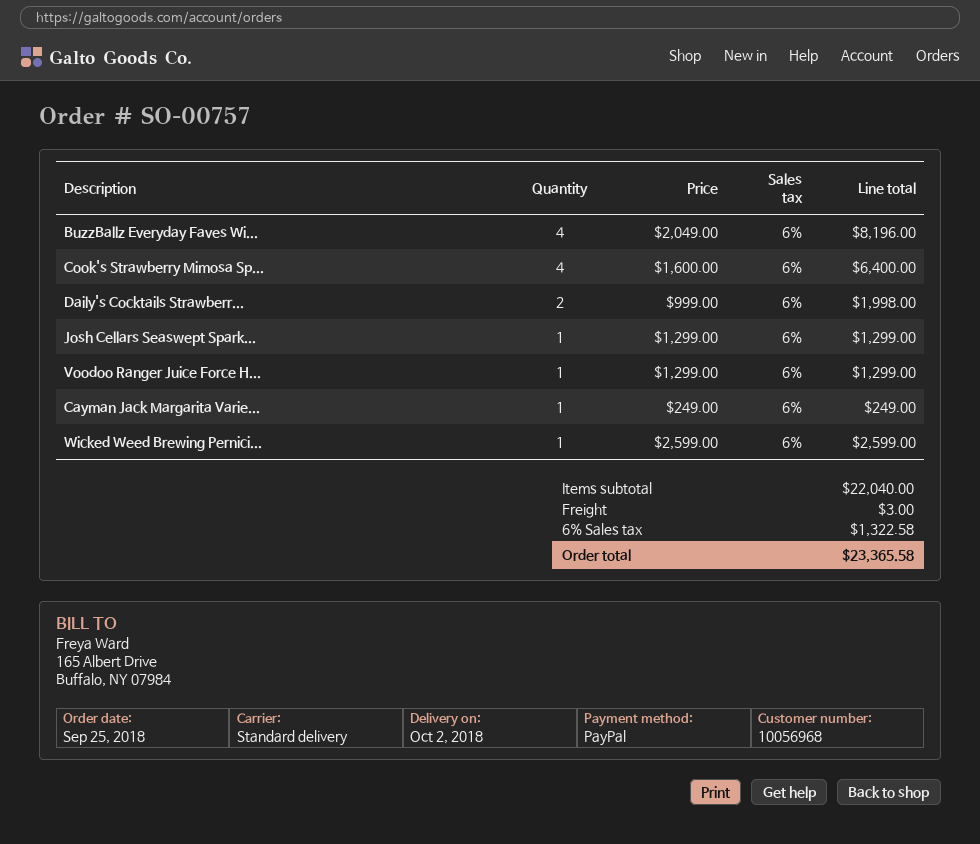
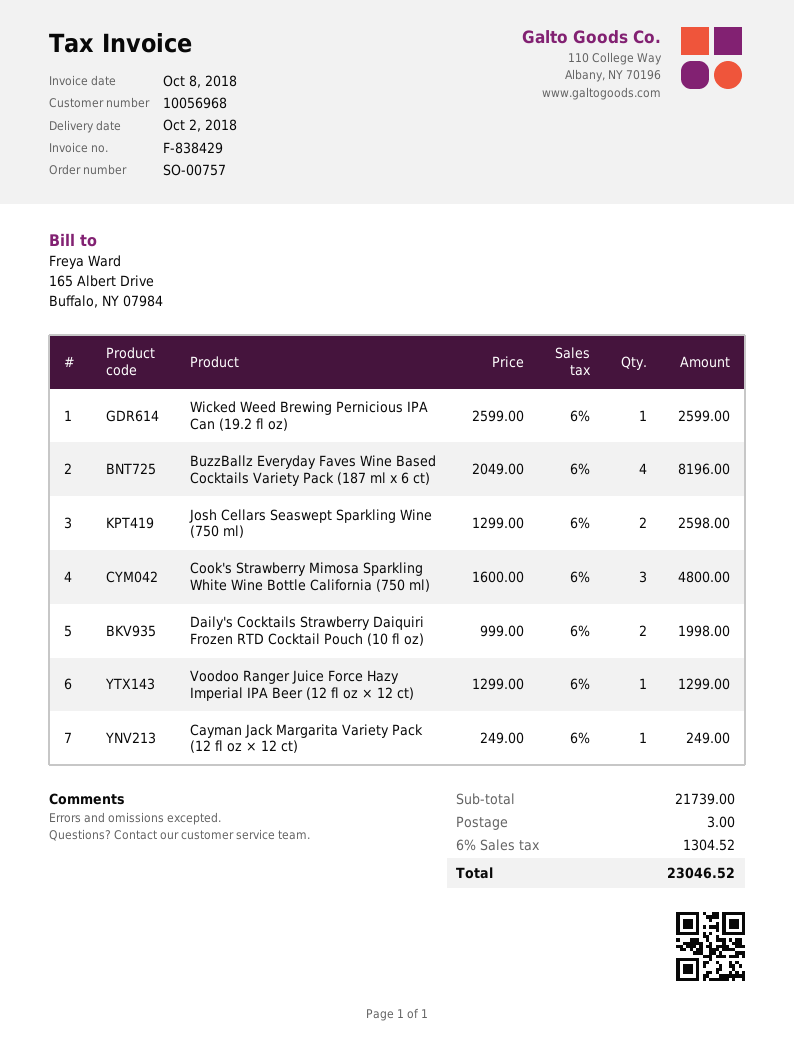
Cook's Strawberry Mimosa Sp...: 4 x 1600.00 = 6400.00 -> 3 x 1600.00 = 4800.00
Josh Cellars Seaswept Spark...: 1 x 1299.00 = 1299.00 -> 2 x 1299.00 = 2598.00
subtotal: 22040.00 -> 21739.00
tax: 6% = 1322.58 -> 6% = 1304.52
total: 23365.58 -> 23046.52

